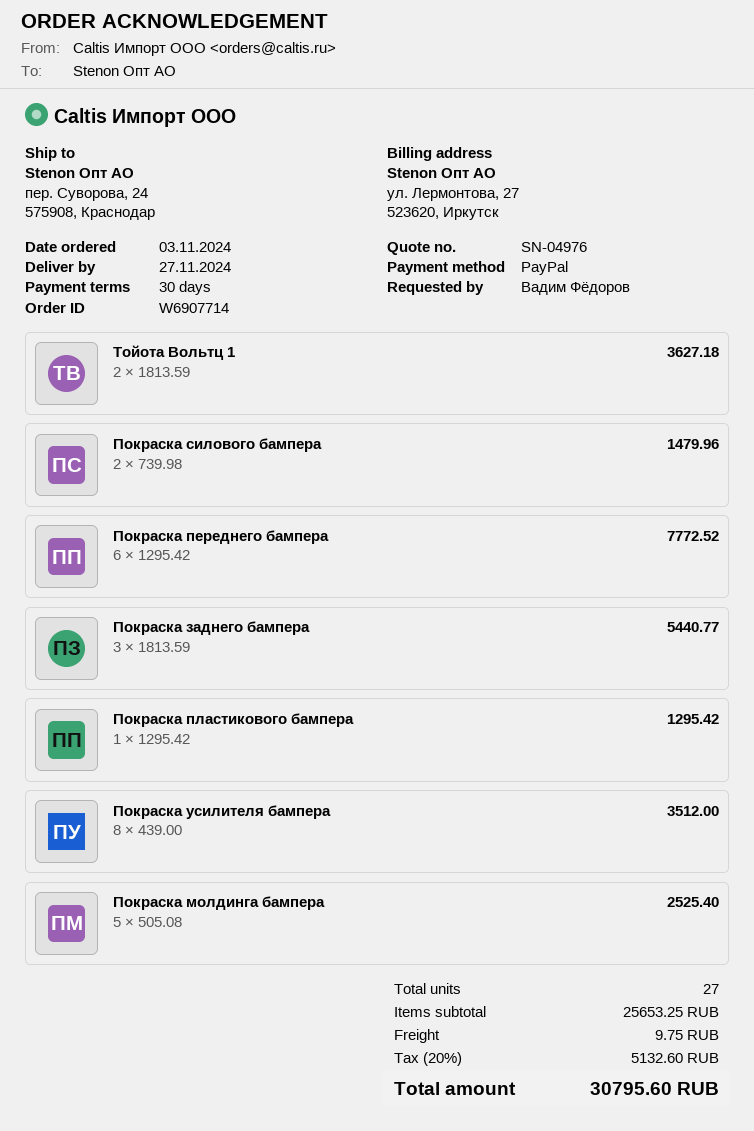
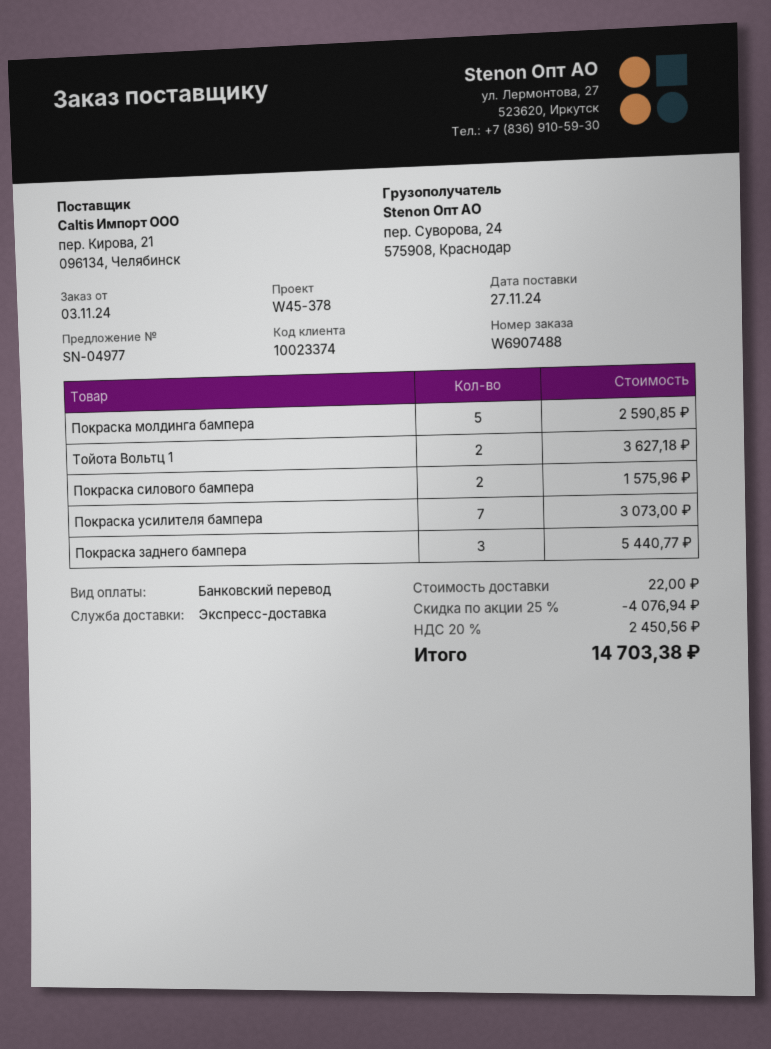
quote number: SN-04976 -> SN-04977
order number: W6907714 -> W6907488
payment method: PayPal -> bank transfer
Покраска силового бампера: 2 for 1479.96 -> 2 for 1575.96
Покраска переднего бампера: 6 for 7772.52 -> none
Покраска пластикового бампера: 1 for 1295.42 -> none
Покраска усилителя бампера: 8 for 3512.00 -> 7 for 3073.00
Покраска молдинга бампера: 5 for 2525.40 -> 5 for 2590.85
discount: none -> 25% = 4076.94
shipping: 9.75 -> 22.00
tax: 20% = 5132.60 -> 20% = 2450.56
total: 30795.60 -> 14703.38

